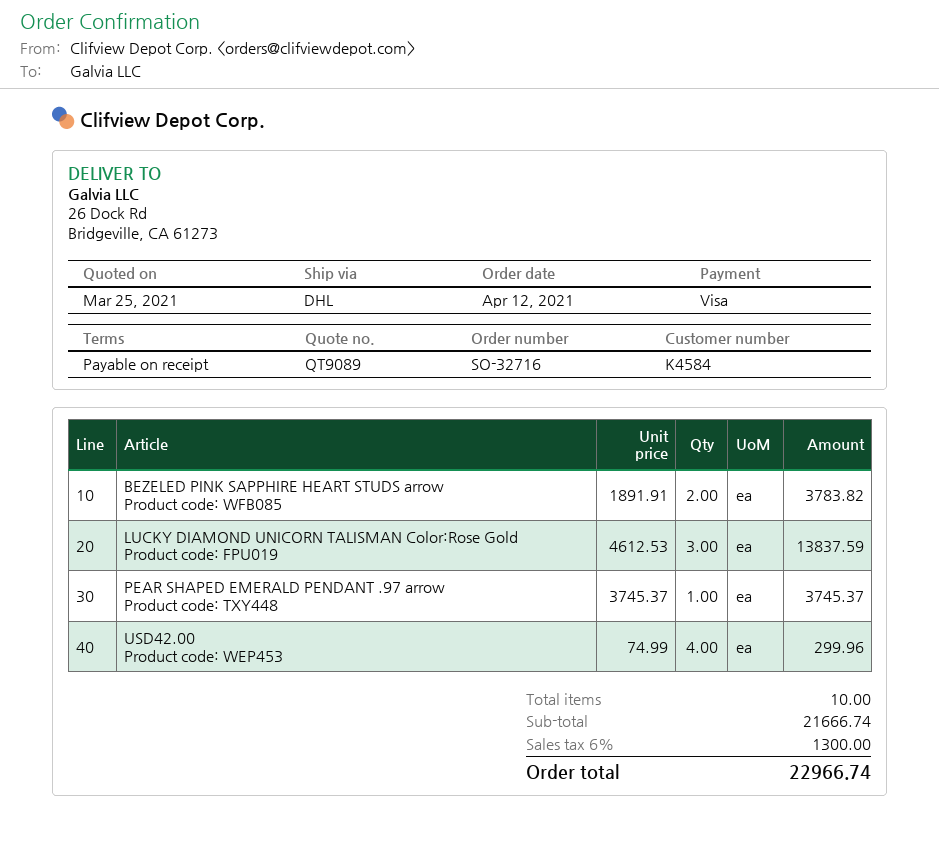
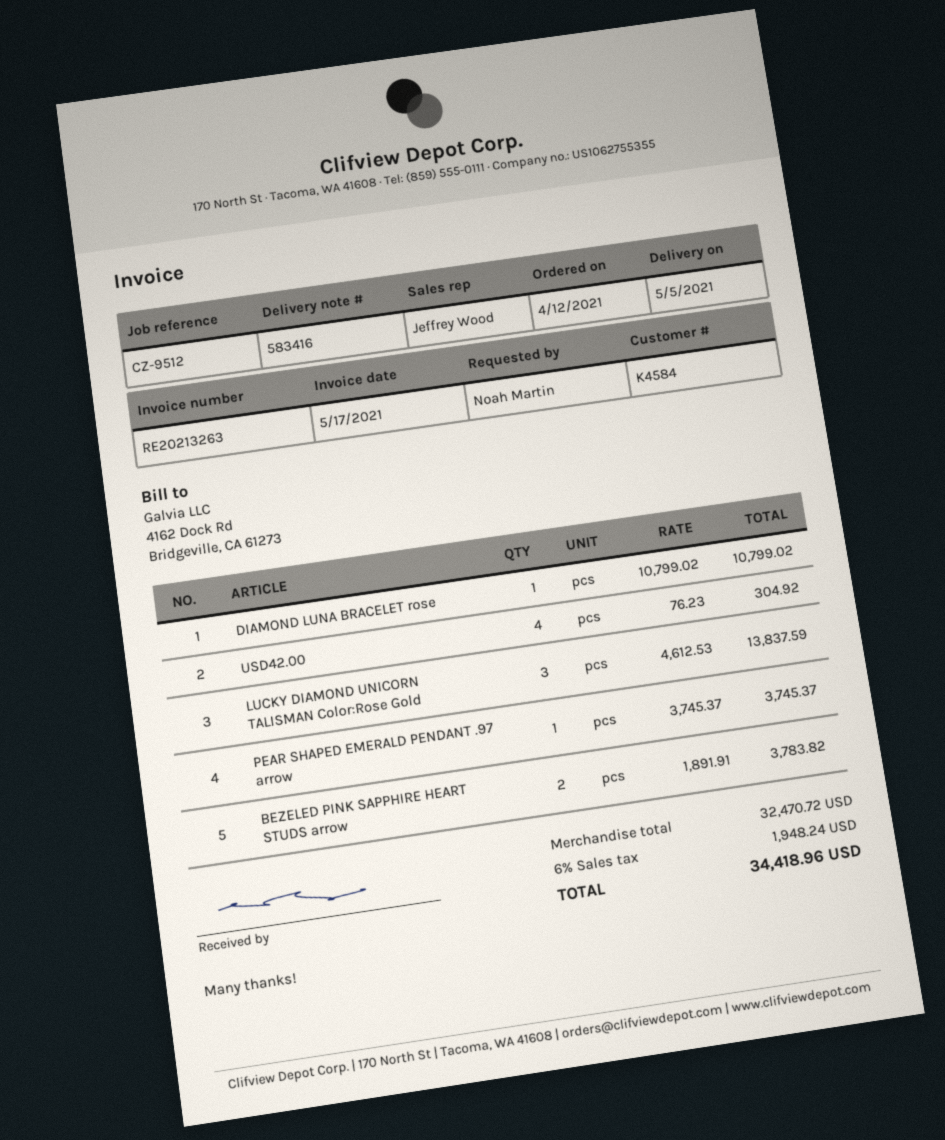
USD42.00: 4 x 74.99 = 299.96 -> 4 x 76.23 = 304.92
DIAMOND LUNA BRACELET rose: none -> 1 x 10799.02 = 10799.02
subtotal: 21666.74 -> 32470.72
tax: 6% = 1300.00 -> 6% = 1948.24
total: 22966.74 -> 34418.96

